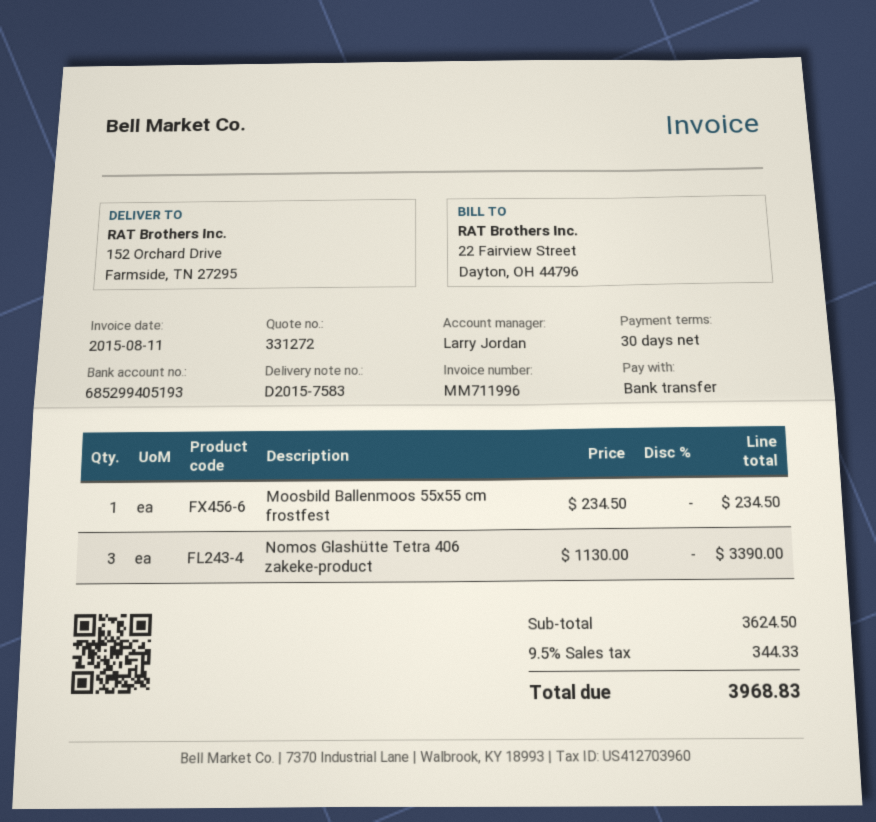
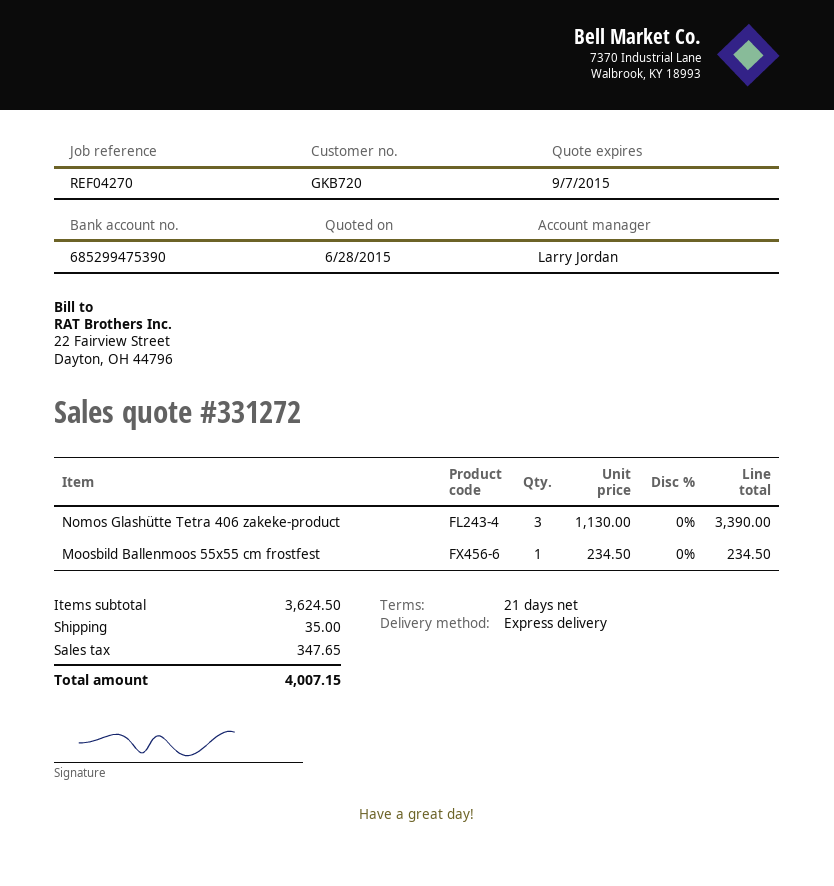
payment terms: 30 days -> 21 days
bank account: 685299405193 -> 685299475390
shipping: none -> 35.00
tax: 344.33 -> 347.65
total: 3968.83 -> 4007.15

